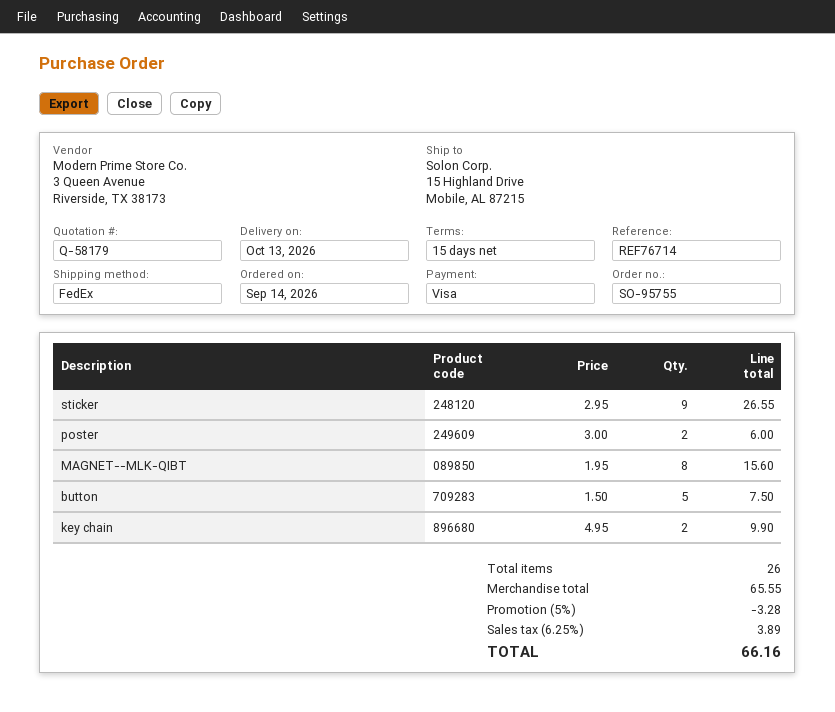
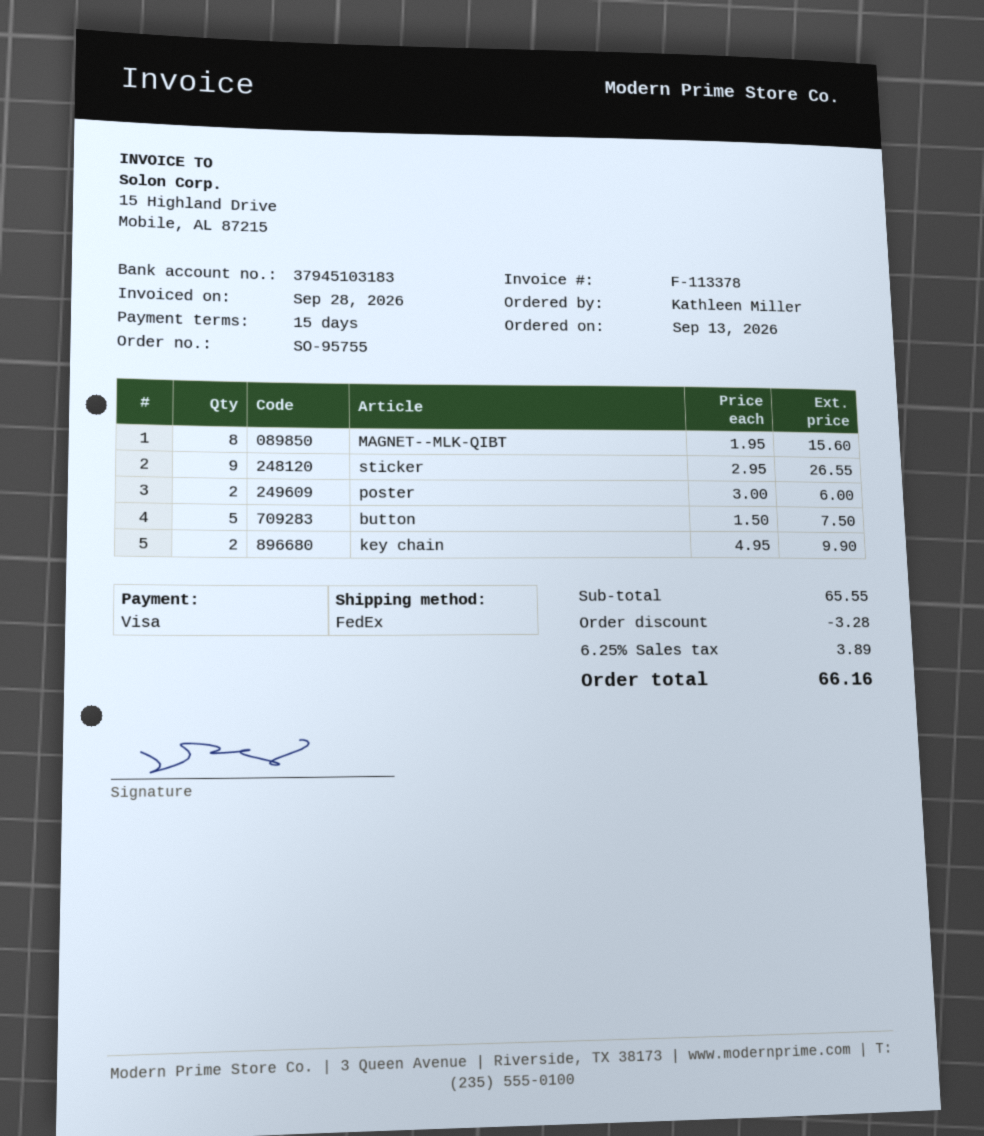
order date: 2026-09-14 -> 2026-09-13

